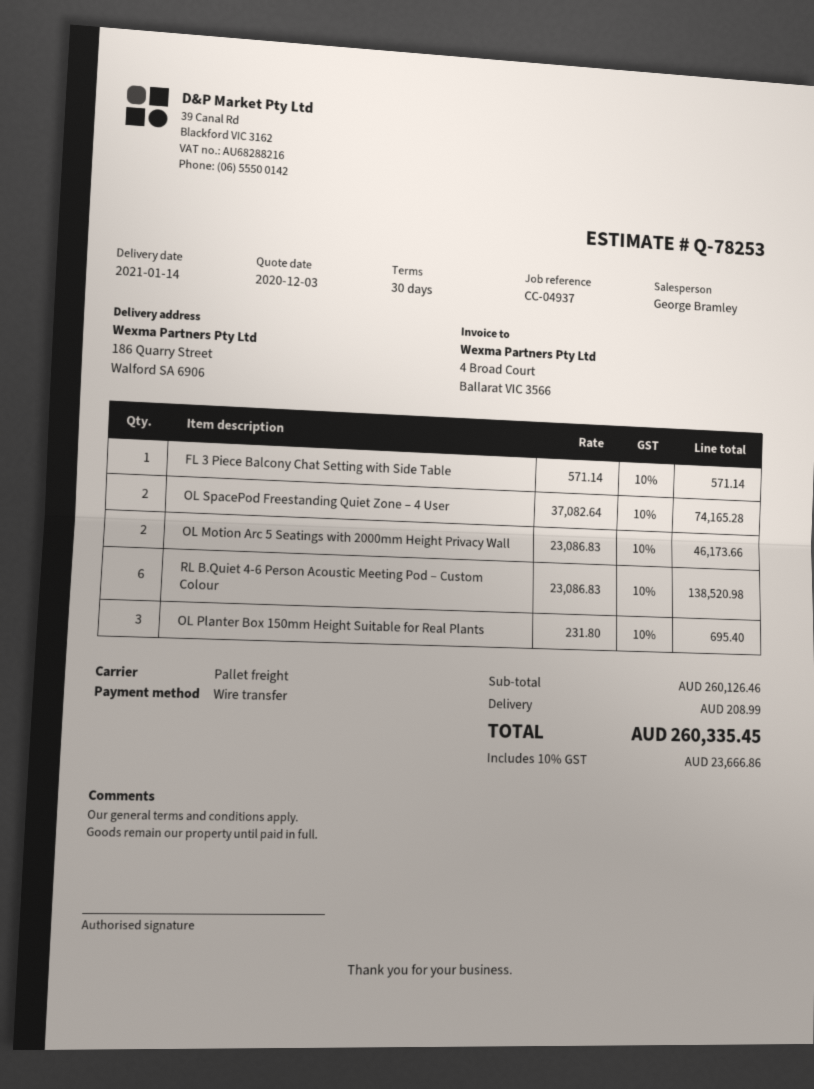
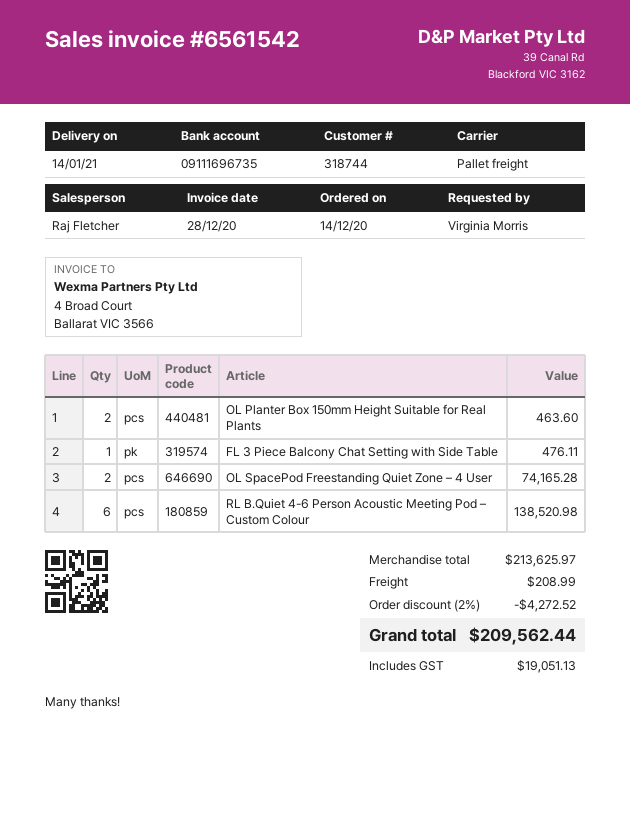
sales rep: George Bramley -> Raj Fletcher
FL 3 Piece Balcony Chat Setting with Side Table: 1 for 571.14 -> 1 for 476.11
OL Motion Arc 5 Seatings with 2000mm Height Privacy Wall: 2 for 46173.66 -> none
OL Planter Box 150mm Height Suitable for Real Plants: 3 for 695.40 -> 2 for 463.60
subtotal: 260126.46 -> 213625.97
discount: none -> 2% = 4272.52
tax: 23666.86 -> 19051.13
total: 260335.45 -> 209562.44

